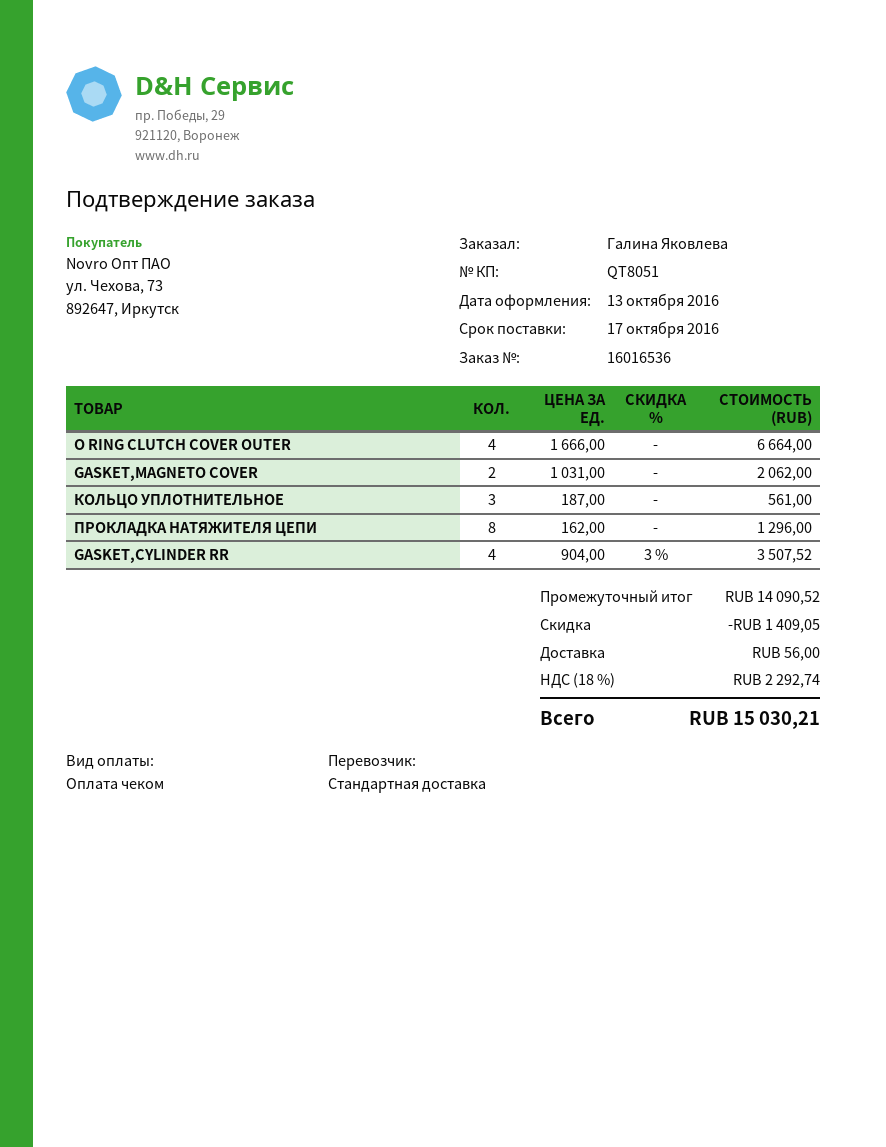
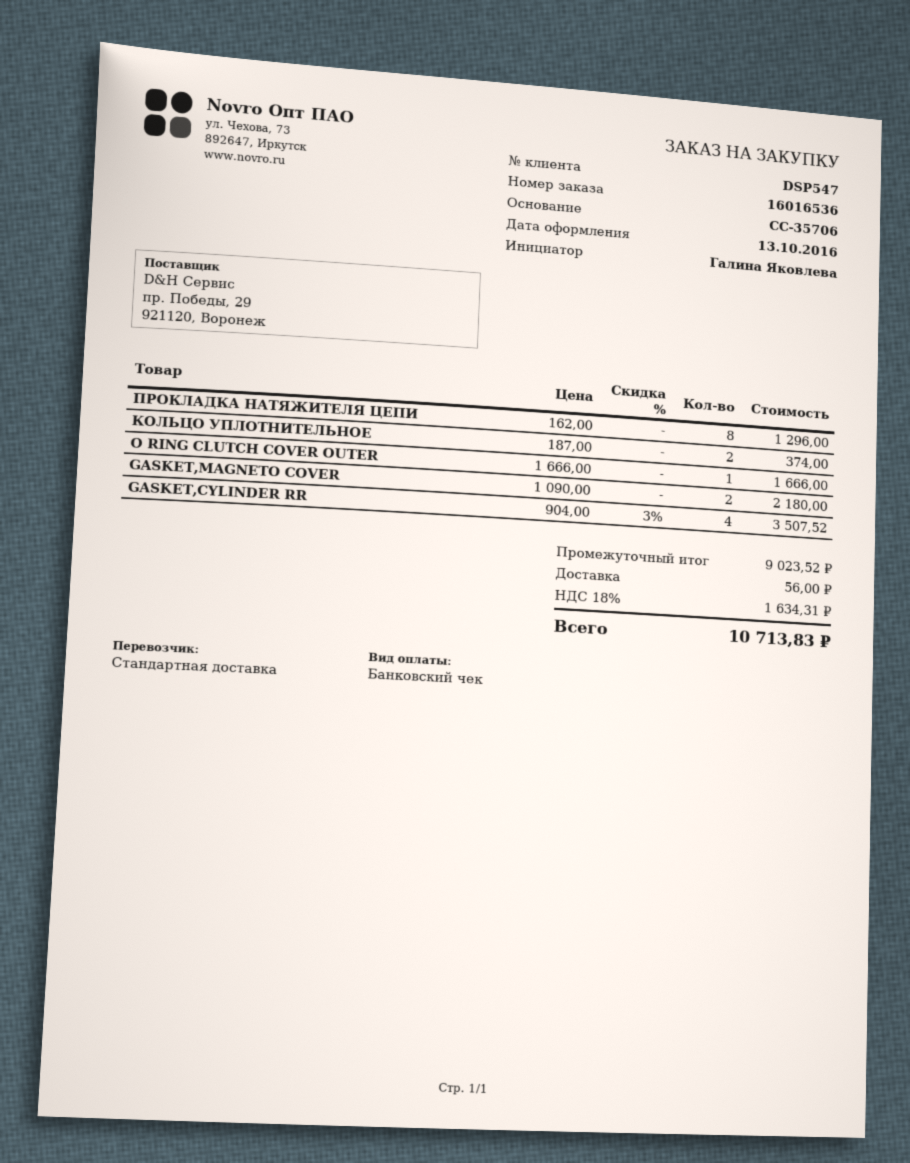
O RING CLUTCH COVER OUTER: 4 x 1666.00 = 6664.00 -> 1 x 1666.00 = 1666.00
GASKET,MAGNETO COVER: 2 x 1031.00 = 2062.00 -> 2 x 1090.00 = 2180.00
КОЛЬЦО УПЛОТНИТЕЛЬНОЕ: 3 x 187.00 = 561.00 -> 2 x 187.00 = 374.00
subtotal: 14090.52 -> 9023.52
discount: 1409.05 -> none
tax: 18% = 2292.74 -> 18% = 1634.31
total: 15030.21 -> 10713.83

